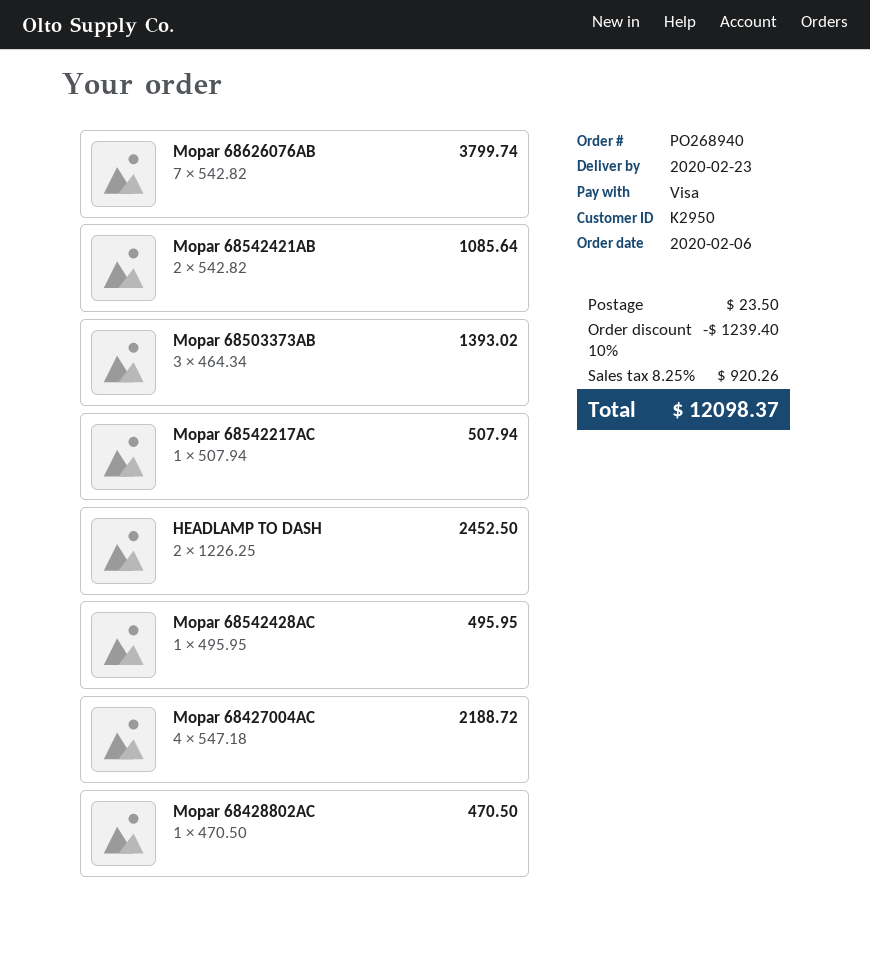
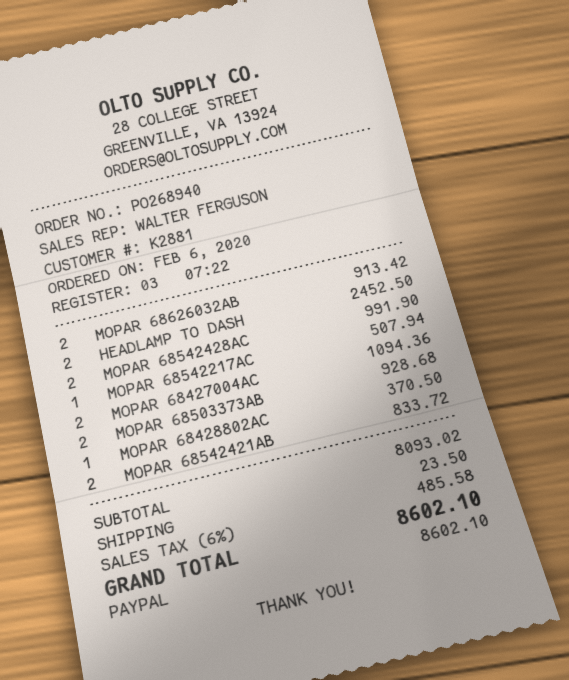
customer number: K2950 -> K2881
payment method: Visa -> PayPal
Mopar 68626076AB: 7 for 3799.74 -> none
Mopar 68542421AB: 2 for 1085.64 -> 2 for 833.72
Mopar 68503373AB: 3 for 1393.02 -> 2 for 928.68
Mopar 68542428AC: 1 for 495.95 -> 2 for 991.90
Mopar 68427004AC: 4 for 2188.72 -> 2 for 1094.36
Mopar 68428802AC: 1 for 470.50 -> 1 for 370.50
MOPAR 68626032AB: none -> 2 for 913.42
discount: 10% = 1239.40 -> none
tax: 8.25% = 920.26 -> 6% = 485.58
total: 12098.37 -> 8602.10

